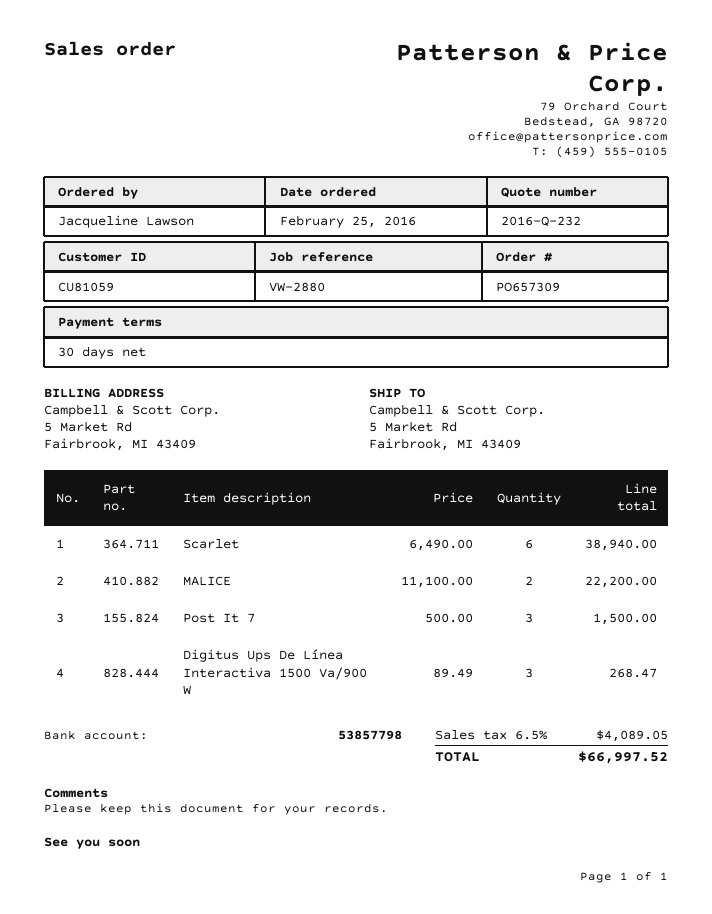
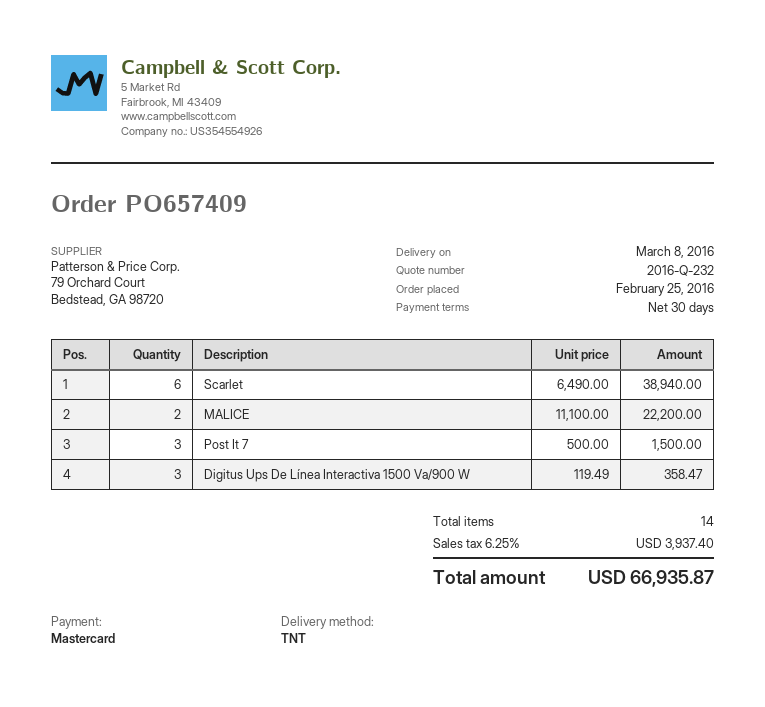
order number: PO657309 -> PO657409
Digitus Ups De Línea Interactiva 1500 Va/900 W: 3 x 89.49 = 268.47 -> 3 x 119.49 = 358.47
tax: 6.5% = 4089.05 -> 6.25% = 3937.40
total: 66997.52 -> 66935.87

